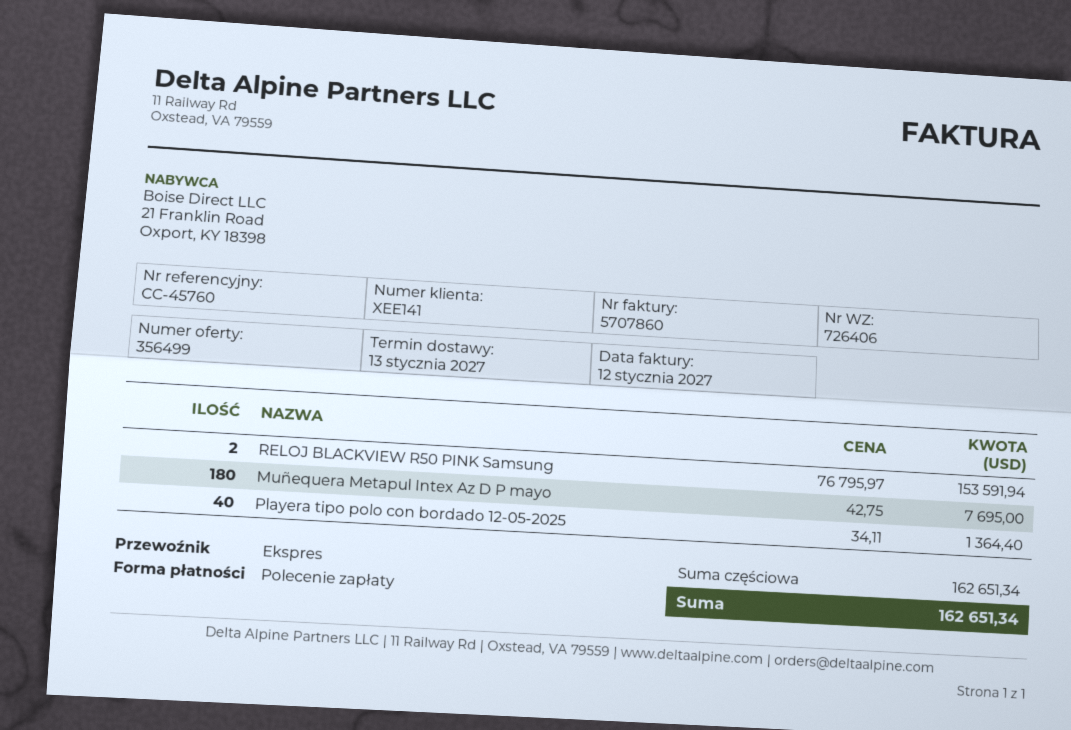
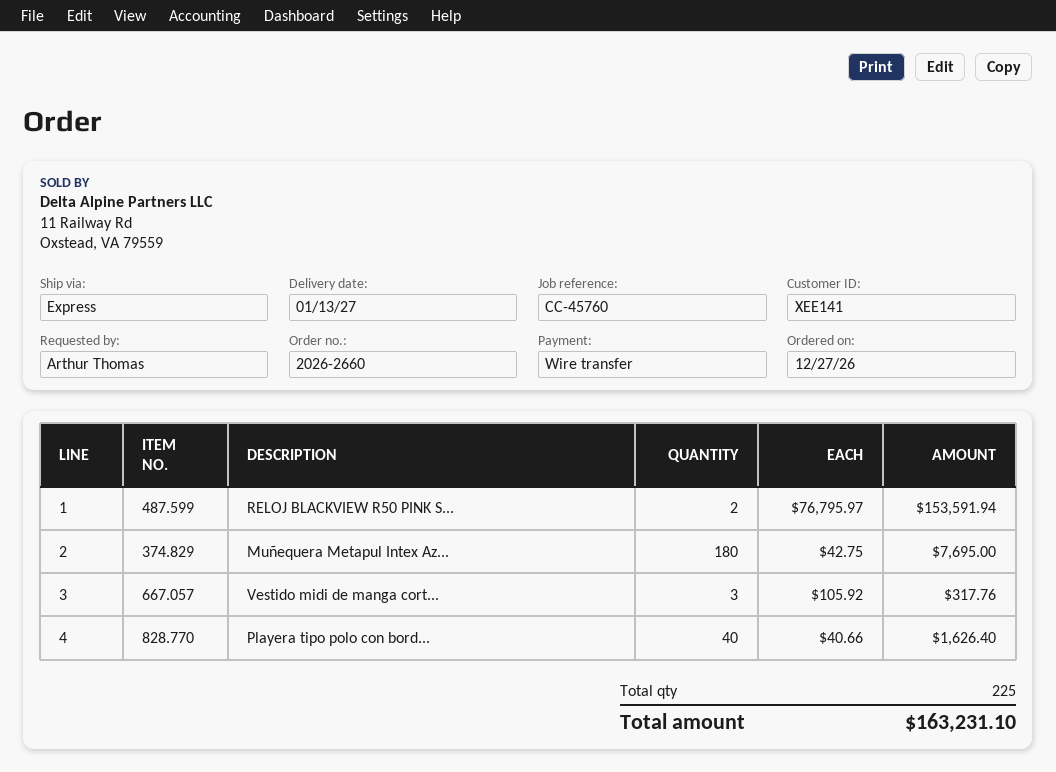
payment method: direct debit -> bank transfer
Playera tipo polo con bordado 12-05-2025: 40 x 34.11 = 1364.40 -> 40 x 40.66 = 1626.40
Vestido midi de manga cort...: none -> 3 x 105.92 = 317.76
total: 162651.34 -> 163231.10

